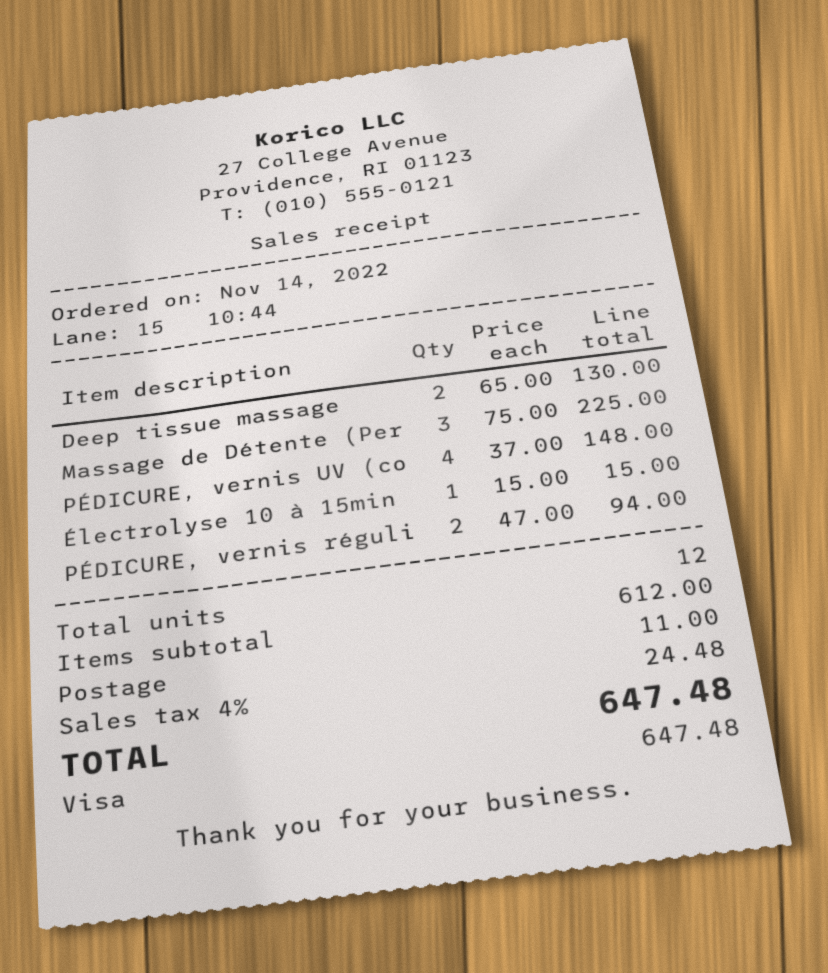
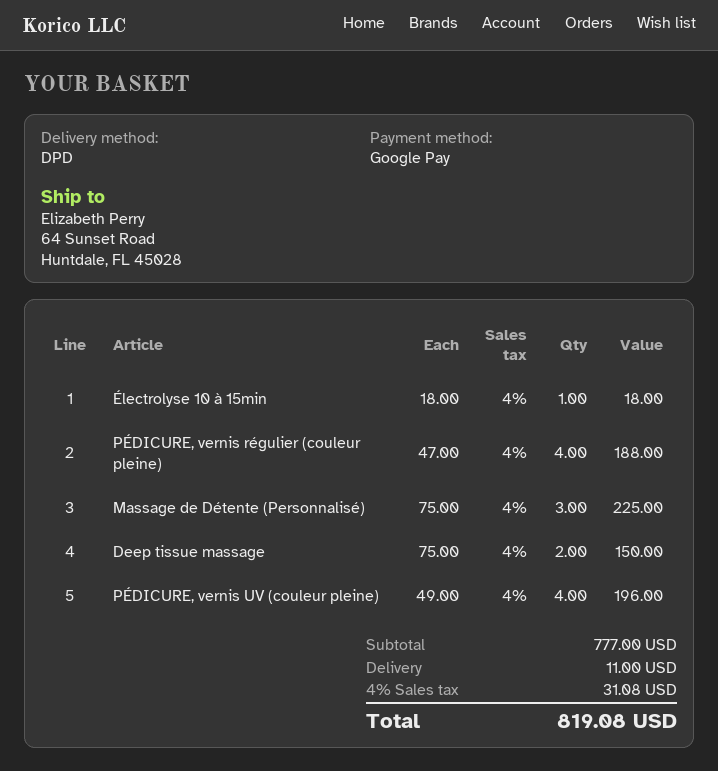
payment method: Visa -> Google Pay
Deep tissue massage: 2 x 65.00 = 130.00 -> 2 x 75.00 = 150.00
PÉDICURE, vernis UV (co: 4 x 37.00 = 148.00 -> 4 x 49.00 = 196.00
Électrolyse 10 à 15min: 1 x 15.00 = 15.00 -> 1 x 18.00 = 18.00
PÉDICURE, vernis réguli: 2 x 47.00 = 94.00 -> 4 x 47.00 = 188.00
subtotal: 612.00 -> 777.00
tax: 4% = 24.48 -> 4% = 31.08
total: 647.48 -> 819.08

